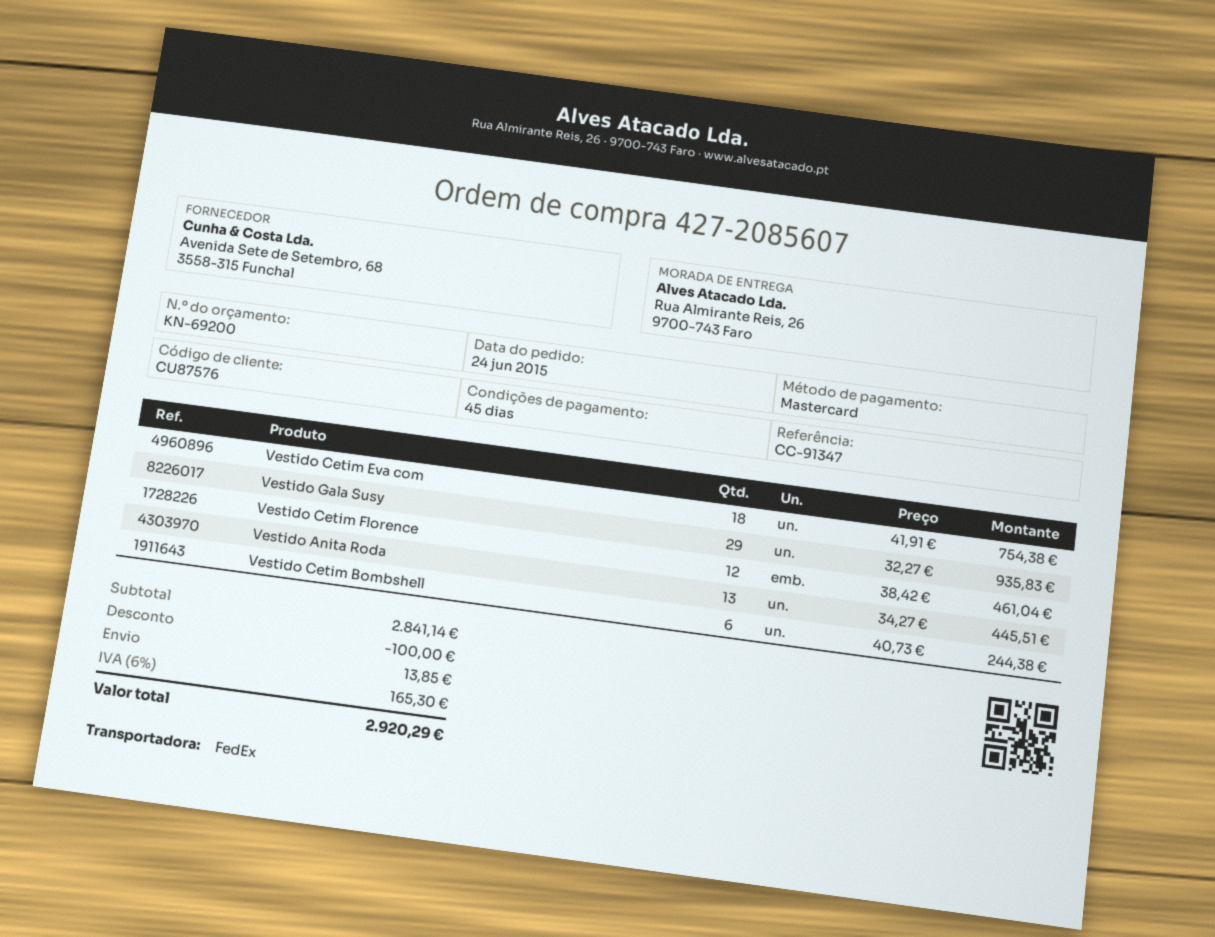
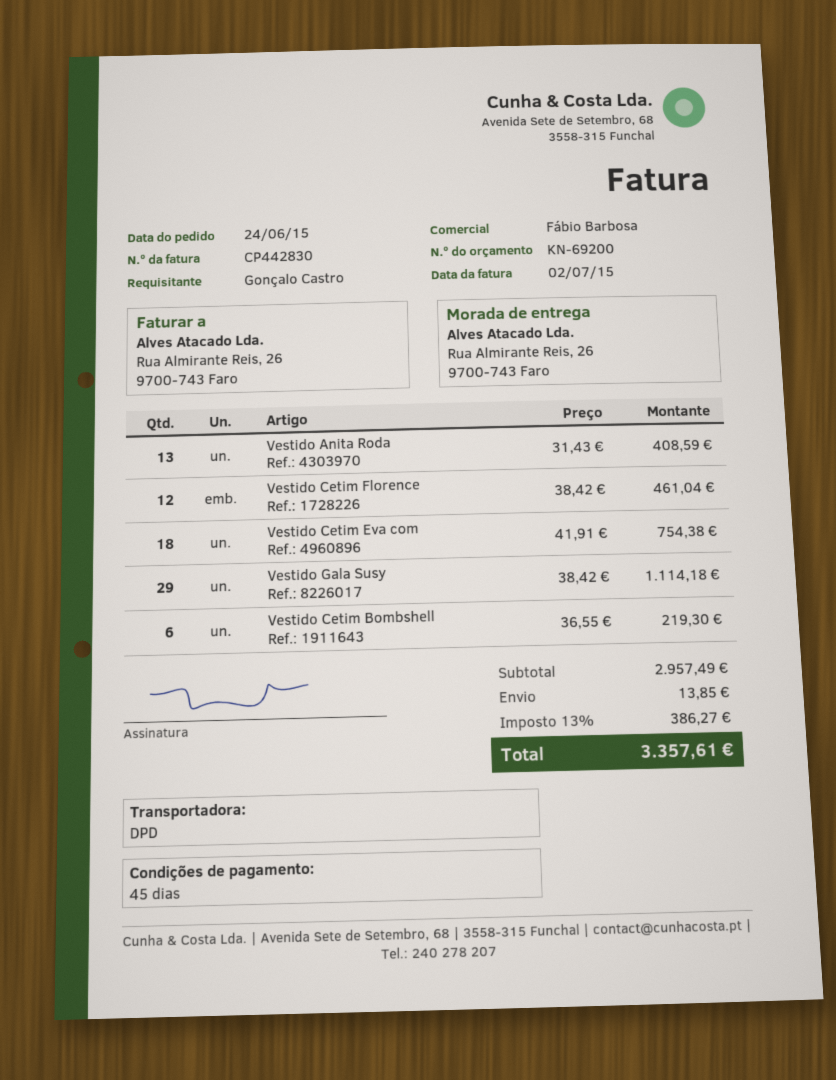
shipping method: FedEx -> DPD
Vestido Gala Susy: 29 x 32.27 = 935.83 -> 29 x 38.42 = 1114.18
Vestido Anita Roda: 13 x 34.27 = 445.51 -> 13 x 31.43 = 408.59
Vestido Cetim Bombshell: 6 x 40.73 = 244.38 -> 6 x 36.55 = 219.30
subtotal: 2841.14 -> 2957.49
discount: 100.00 -> none
tax: 6% = 165.30 -> 13% = 386.27
total: 2920.29 -> 3357.61

